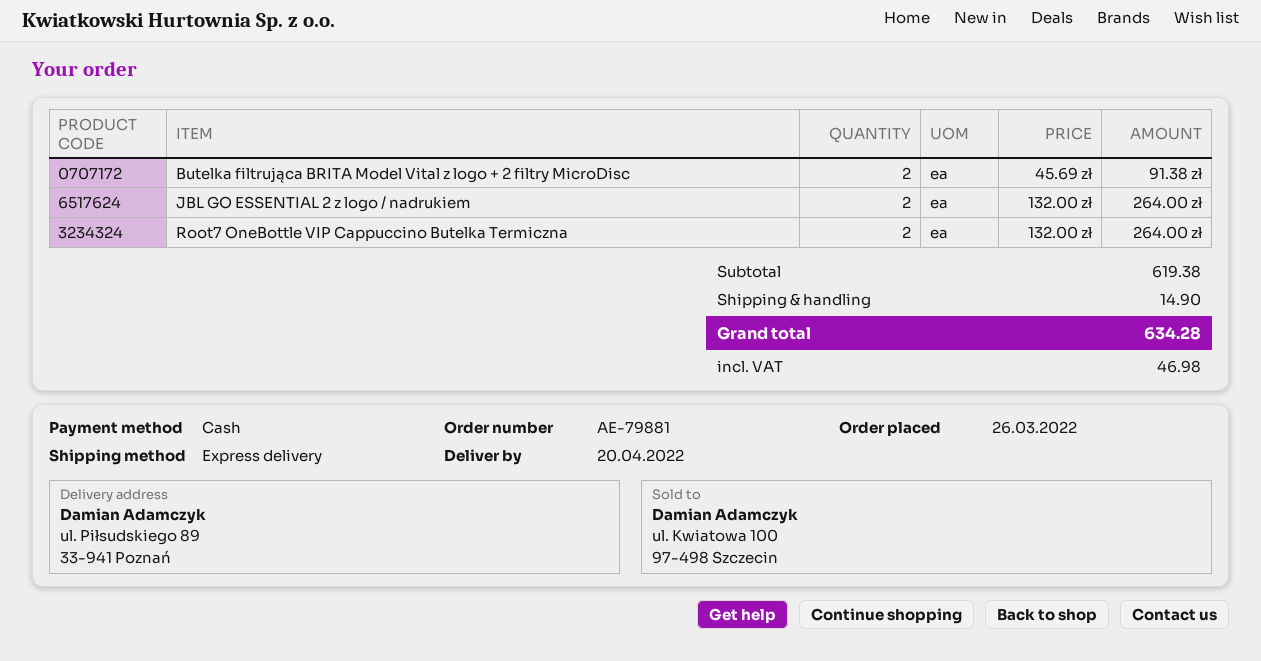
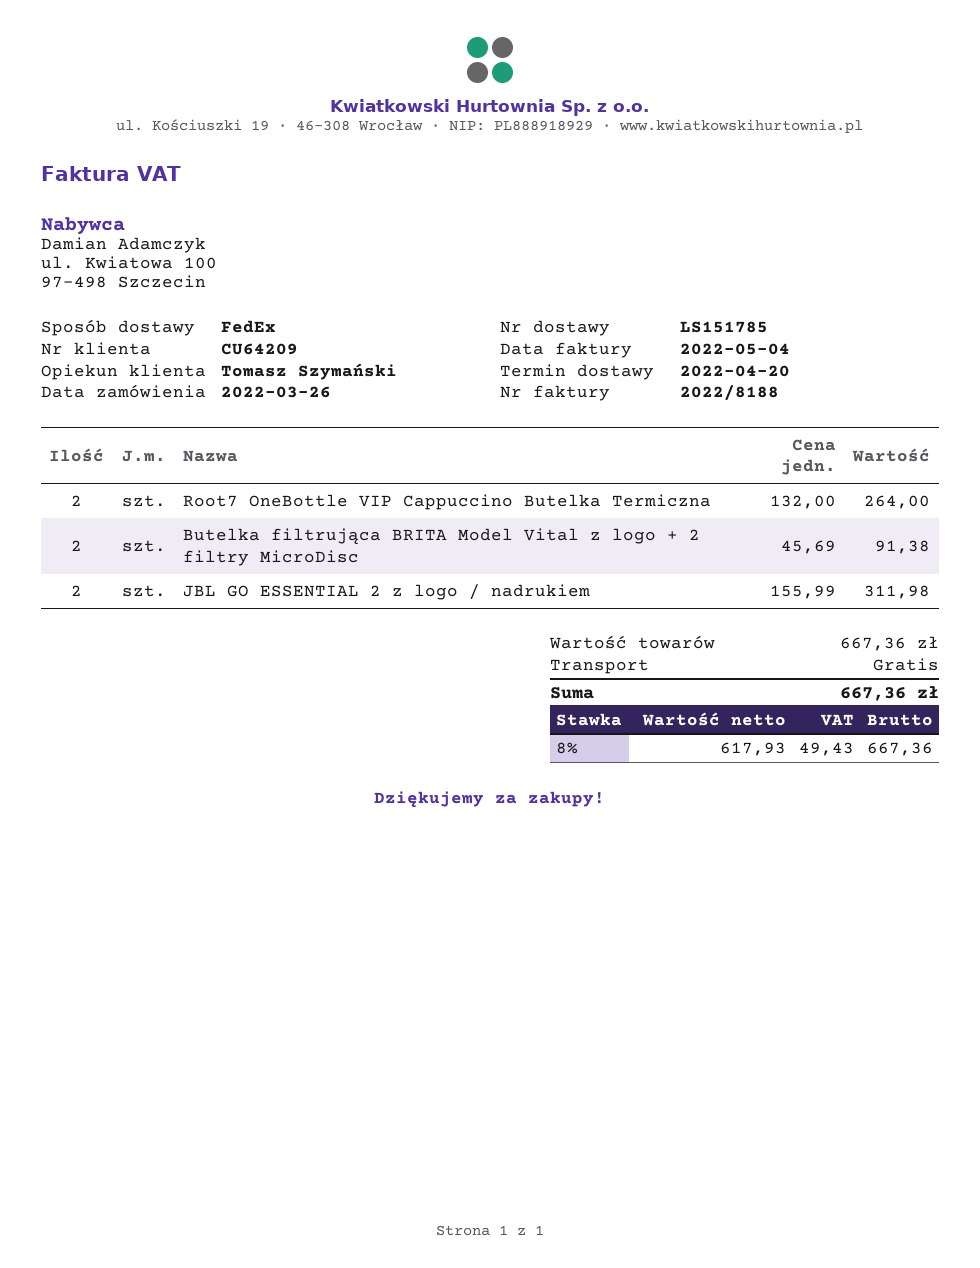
shipping method: express -> FedEx
JBL GO ESSENTIAL 2 z logo / nadrukiem: 2 x 132.00 = 264.00 -> 2 x 155.99 = 311.98
subtotal: 619.38 -> 667.36
shipping: 14.90 -> 0.00
tax: 46.98 -> 49.43
total: 634.28 -> 667.36

